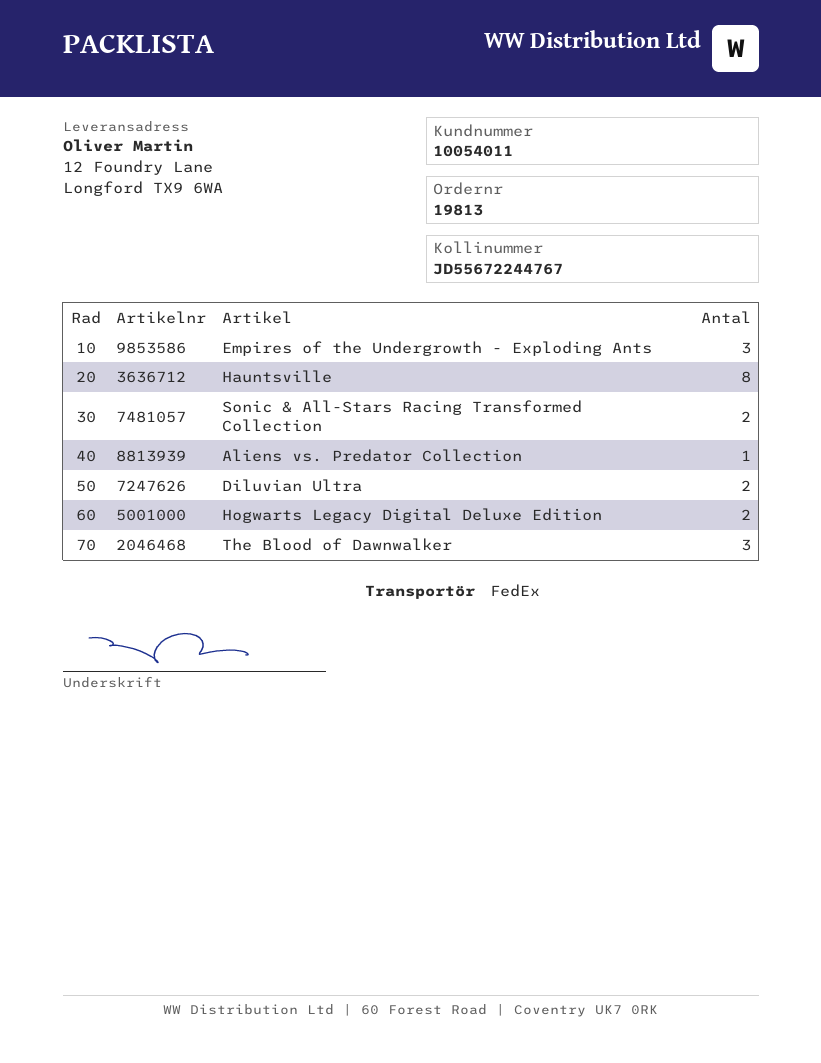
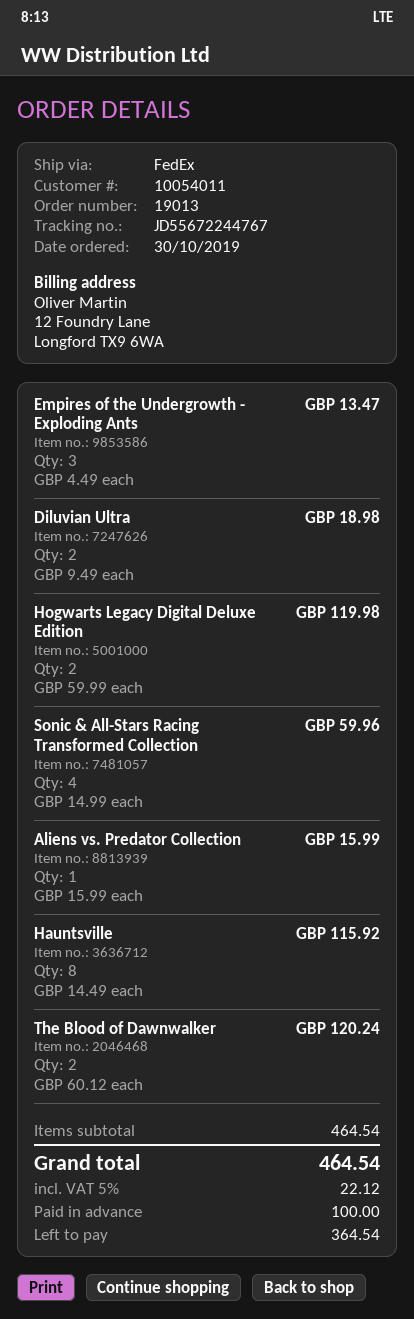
order number: 19813 -> 19013
Sonic & All-Stars Racing Transformed Collection: 2 -> 4
The Blood of Dawnwalker: 3 -> 2

